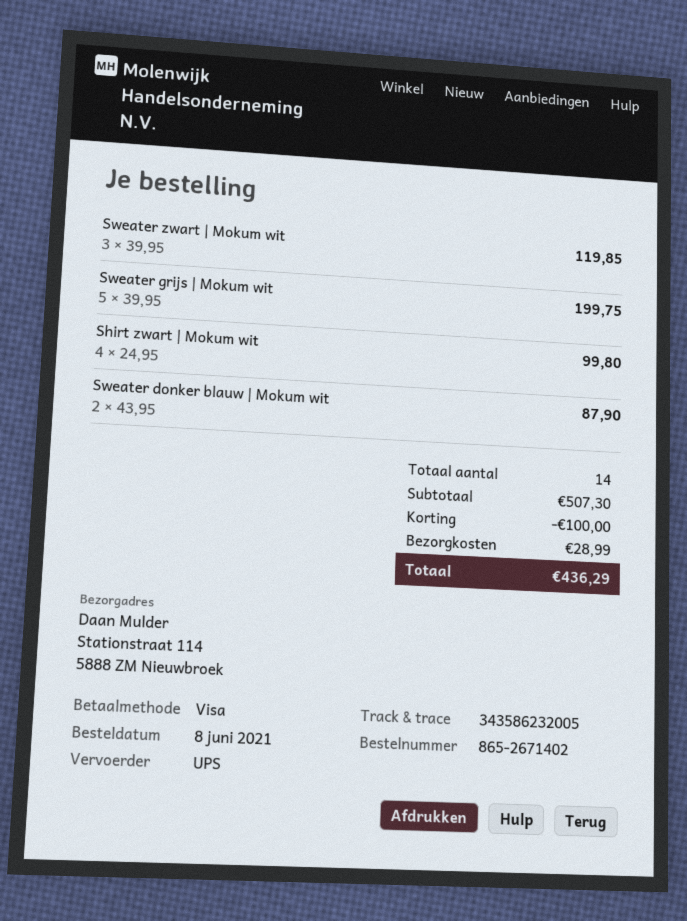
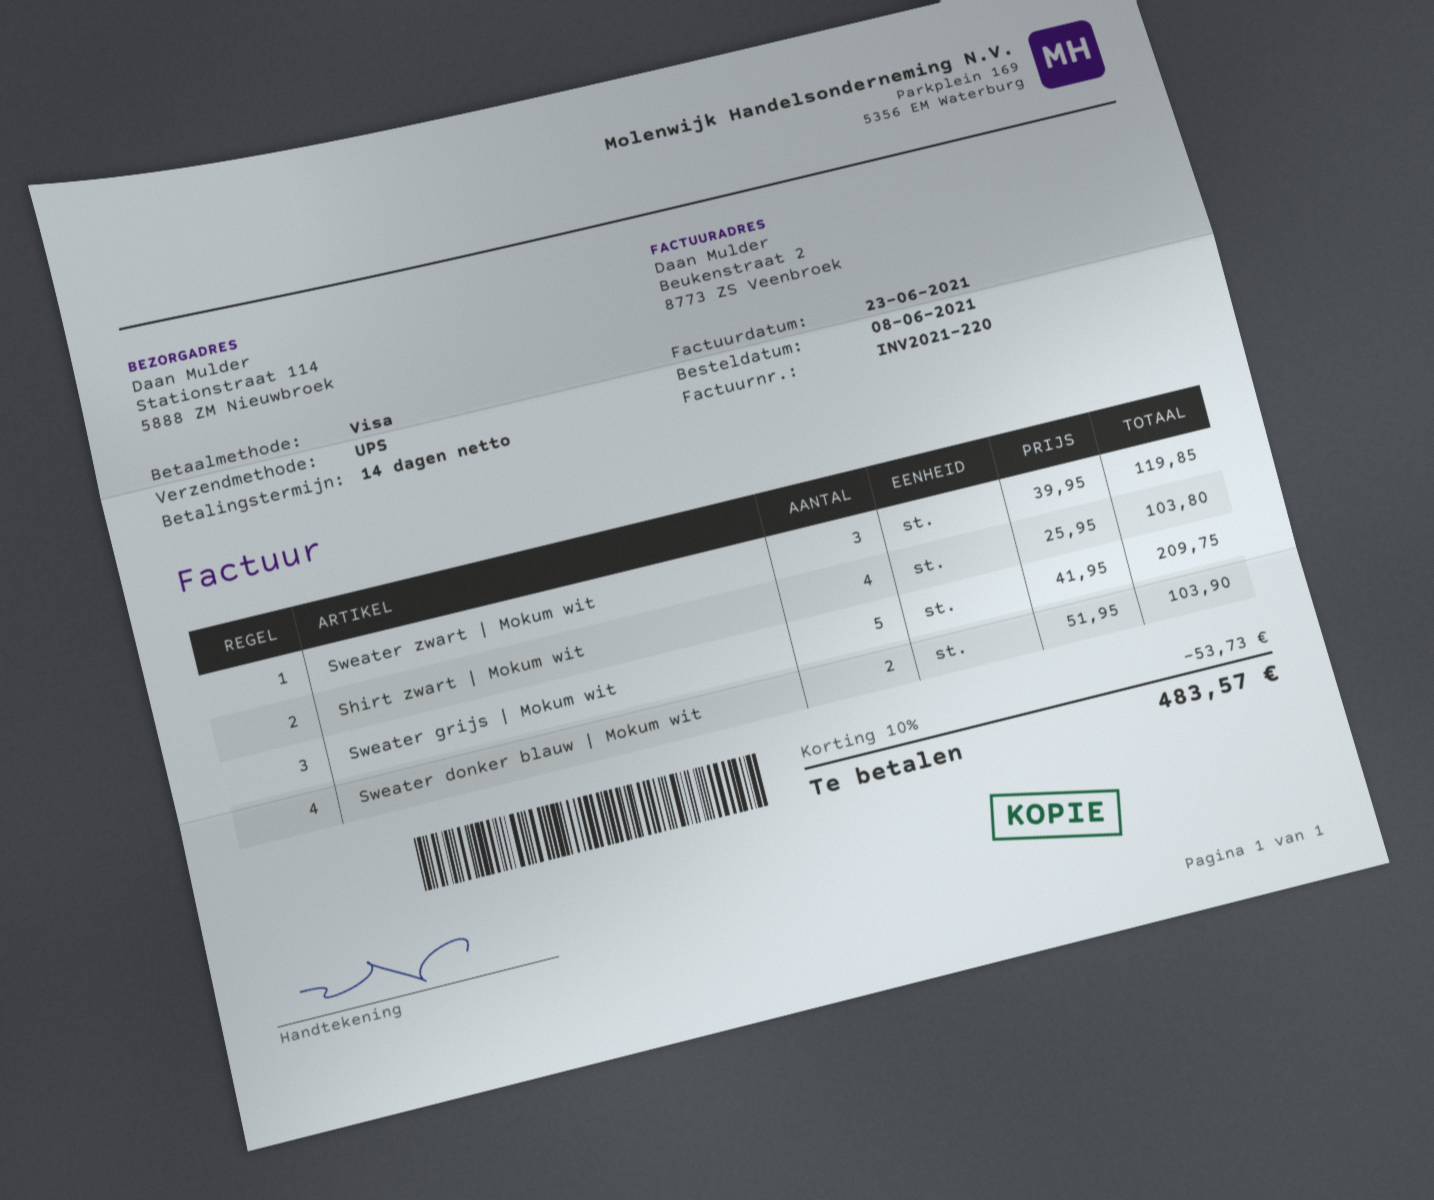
Sweater grijs | Mokum wit: 5 x 39.95 = 199.75 -> 5 x 41.95 = 209.75
Shirt zwart | Mokum wit: 4 x 24.95 = 99.80 -> 4 x 25.95 = 103.80
Sweater donker blauw | Mokum wit: 2 x 43.95 = 87.90 -> 2 x 51.95 = 103.90
discount: 100.00 -> 53.73
shipping: 28.99 -> none
total: 436.29 -> 483.57

